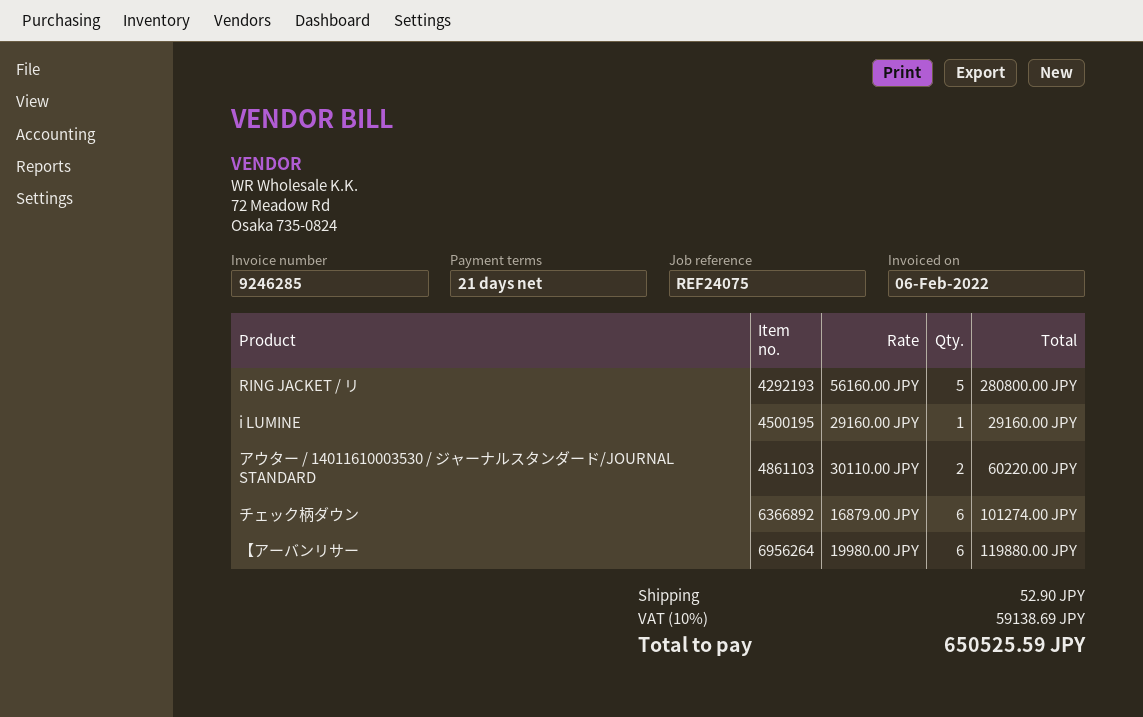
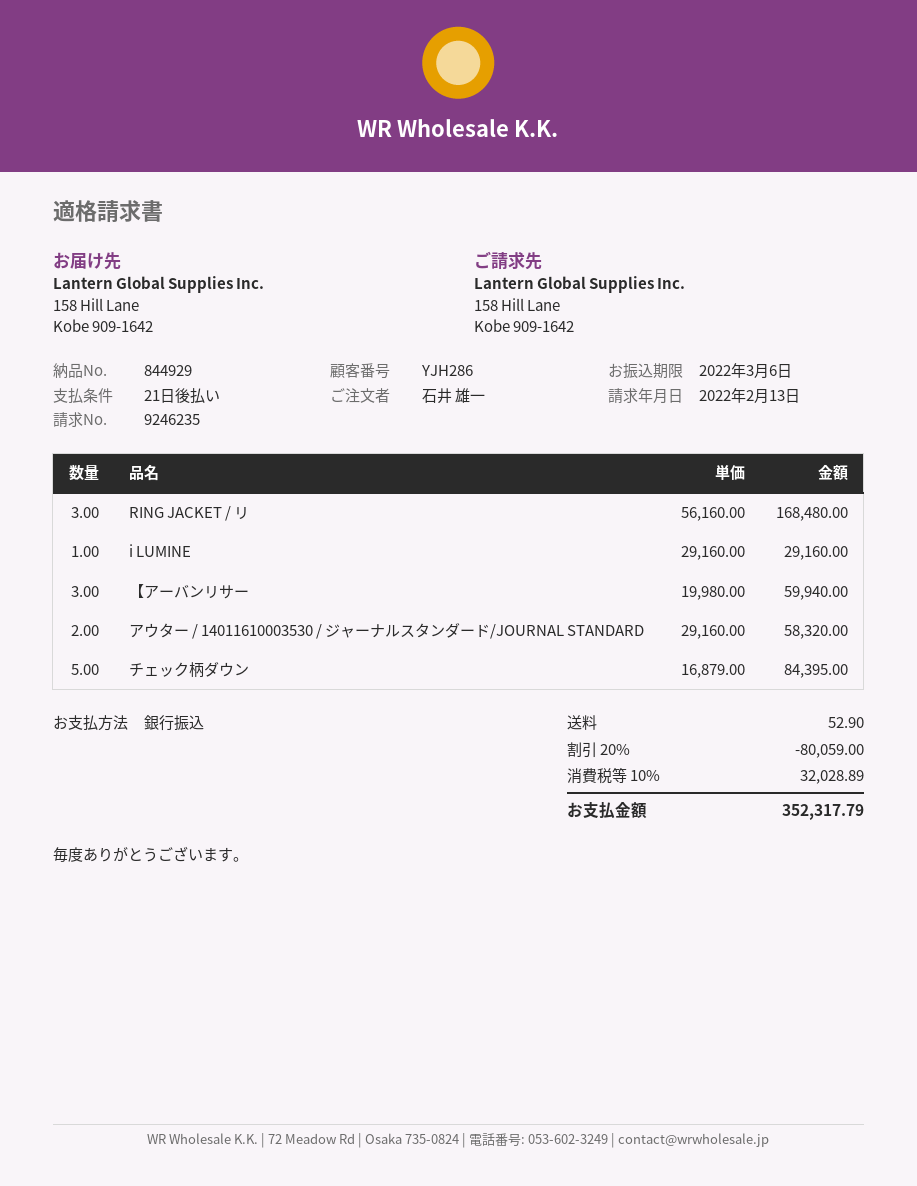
invoice number: 9246285 -> 9246235
invoice date: 2022-02-06 -> 2022-02-13
RING JACKET / リ: 5 x 56160.00 = 280800.00 -> 3 x 56160.00 = 168480.00
アウター / 14011610003530 / ジャーナルスタンダード/JOURNAL STANDARD: 2 x 30110.00 = 60220.00 -> 2 x 29160.00 = 58320.00
チェック柄ダウン: 6 x 16879.00 = 101274.00 -> 5 x 16879.00 = 84395.00
【アーバンリサー: 6 x 19980.00 = 119880.00 -> 3 x 19980.00 = 59940.00
discount: none -> 20% = 80059.00
tax: 10% = 59138.69 -> 10% = 32028.89
total: 650525.59 -> 352317.79

